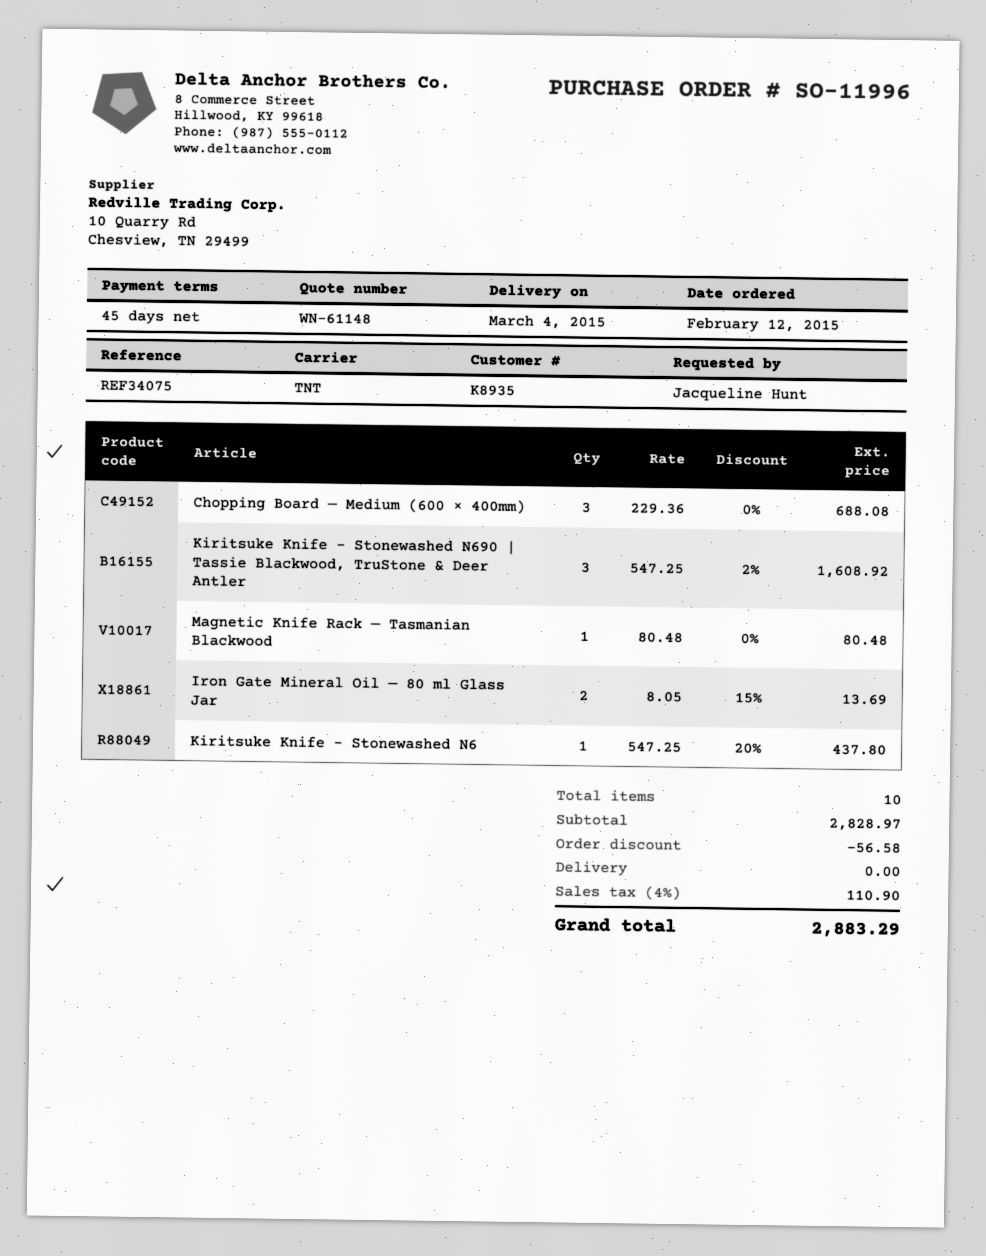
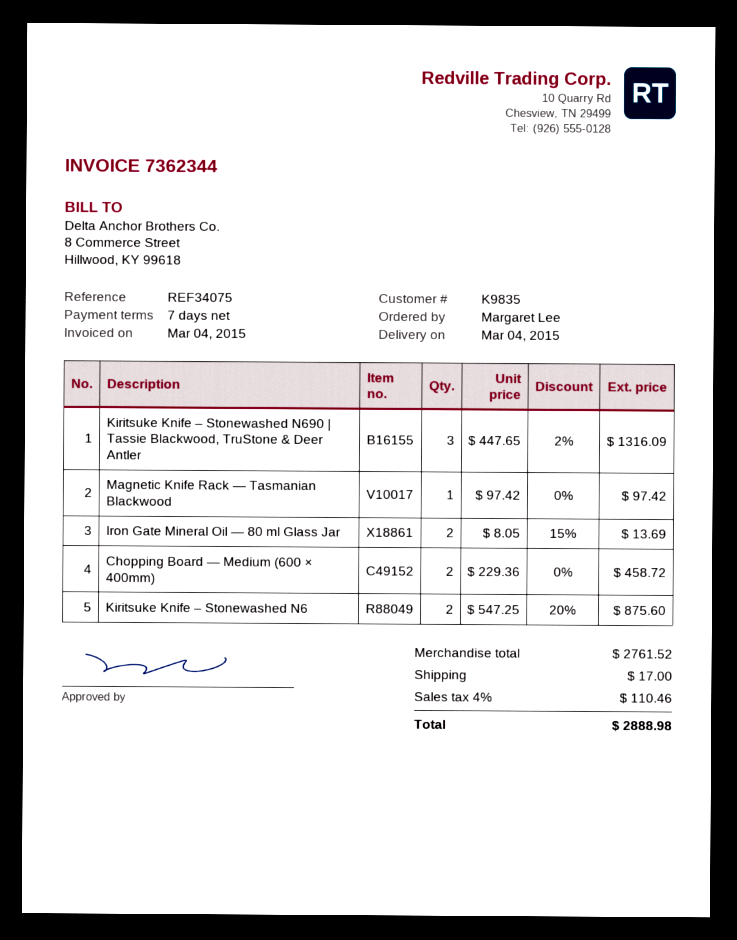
payment terms: 45 days -> 7 days
customer number: K8935 -> K9835
ordered by: Jacqueline Hunt -> Margaret Lee
Chopping Board — Medium (600 × 400mm): 3 x 229.36 = 688.08 -> 2 x 229.36 = 458.72
Kiritsuke Knife – Stonewashed N690 | Tassie Blackwood, TruStone & Deer Antler: 3 x 547.25 - 2% = 1608.92 -> 3 x 447.65 - 2% = 1316.09
Magnetic Knife Rack — Tasmanian Blackwood: 1 x 80.48 = 80.48 -> 1 x 97.42 = 97.42
Kiritsuke Knife – Stonewashed N6: 1 x 547.25 - 20% = 437.80 -> 2 x 547.25 - 20% = 875.60
subtotal: 2828.97 -> 2761.52
discount: 56.58 -> none
shipping: 0.00 -> 17.00
tax: 4% = 110.90 -> 4% = 110.46
total: 2883.29 -> 2888.98

